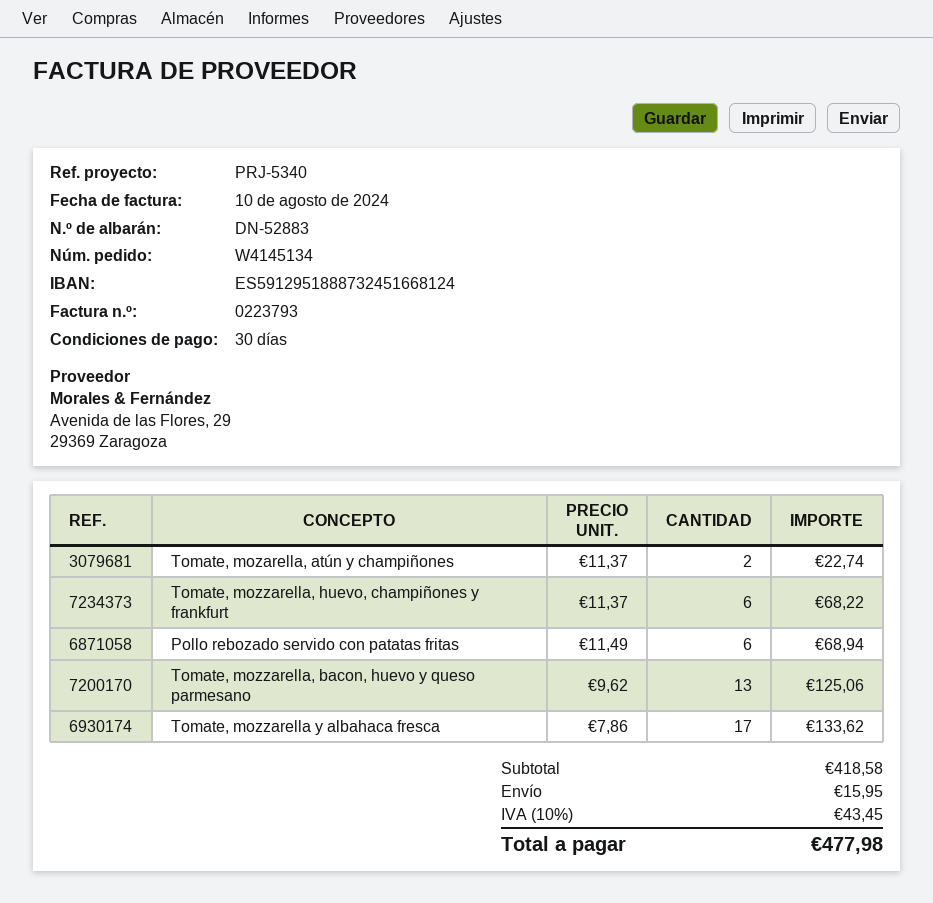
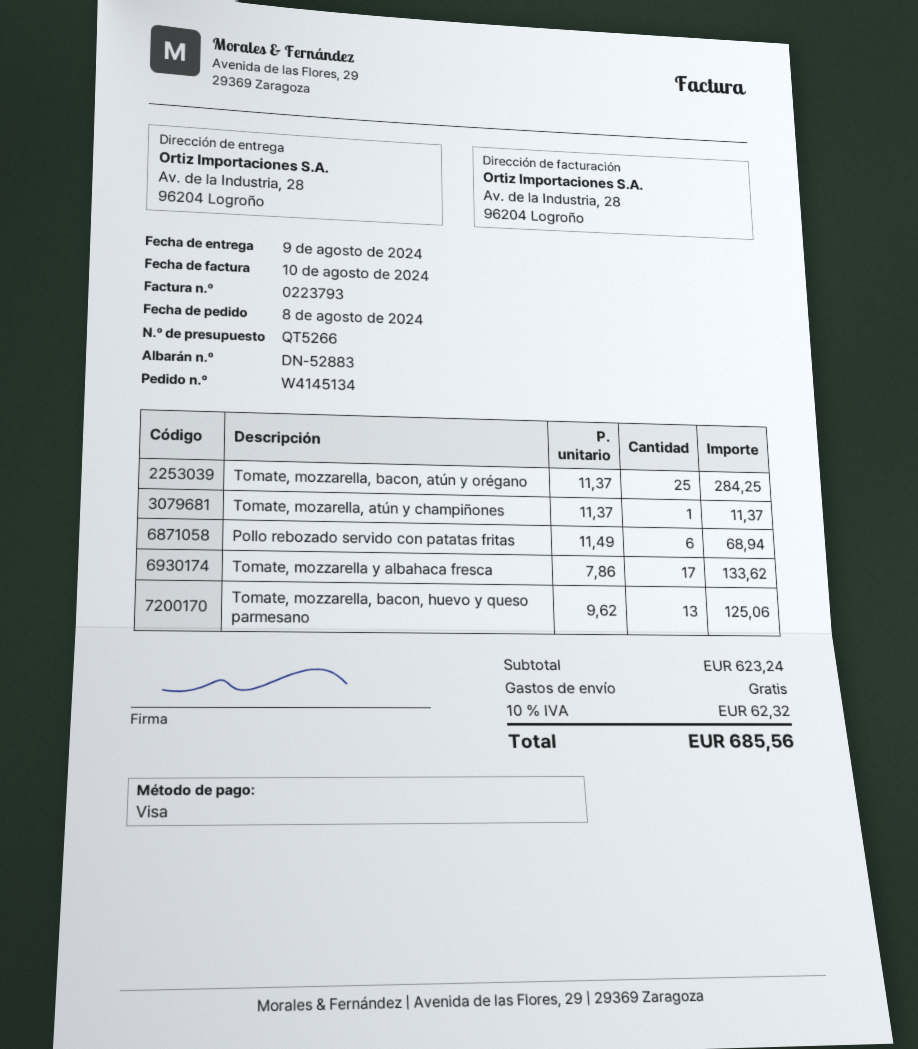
Tomate, mozarella, atún y champiñones: 2 x 11.37 = 22.74 -> 1 x 11.37 = 11.37
Tomate, mozzarella, huevo, champiñones y frankfurt: 6 x 11.37 = 68.22 -> none
Tomate, mozzarella, bacon, atún y orégano: none -> 25 x 11.37 = 284.25
subtotal: 418.58 -> 623.24
shipping: 15.95 -> 0.00
tax: 10% = 43.45 -> 10% = 62.32
total: 477.98 -> 685.56

